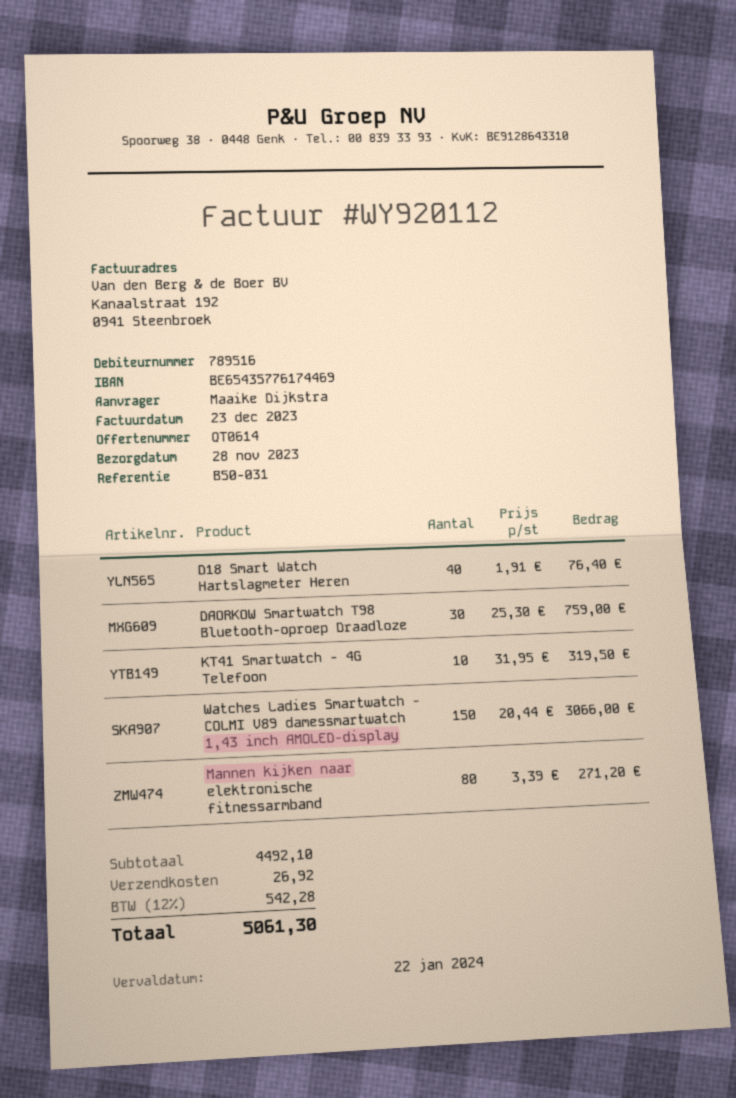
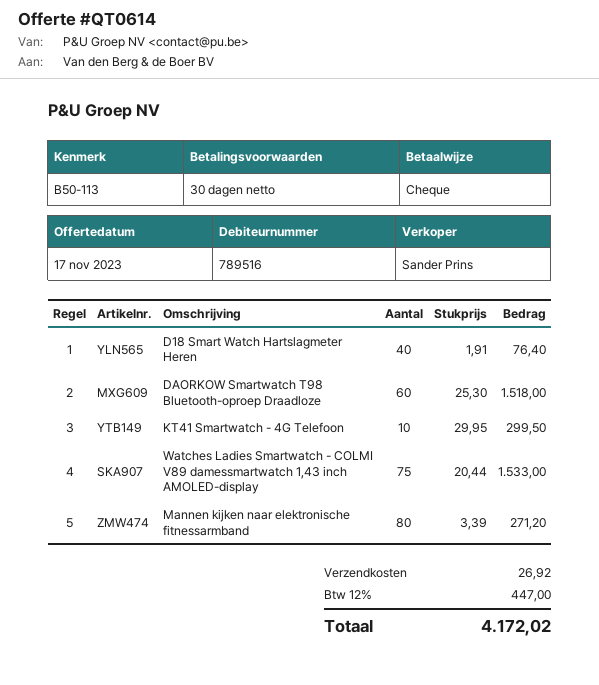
reference: B50-031 -> B50-113
DAORKOW Smartwatch T98 Bluetooth-oproep Draadloze: 30 x 25.30 = 759.00 -> 60 x 25.30 = 1518.00
KT41 Smartwatch - 4G Telefoon: 10 x 31.95 = 319.50 -> 10 x 29.95 = 299.50
Watches Ladies Smartwatch - COLMI V89 damessmartwatch 1,43 inch AMOLED-display: 150 x 20.44 = 3066.00 -> 75 x 20.44 = 1533.00
tax: 12% = 542.28 -> 12% = 447.00
total: 5061.30 -> 4172.02

